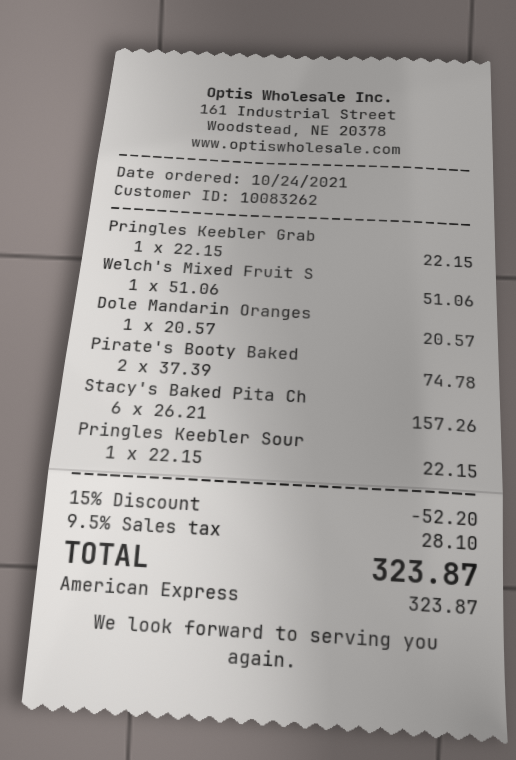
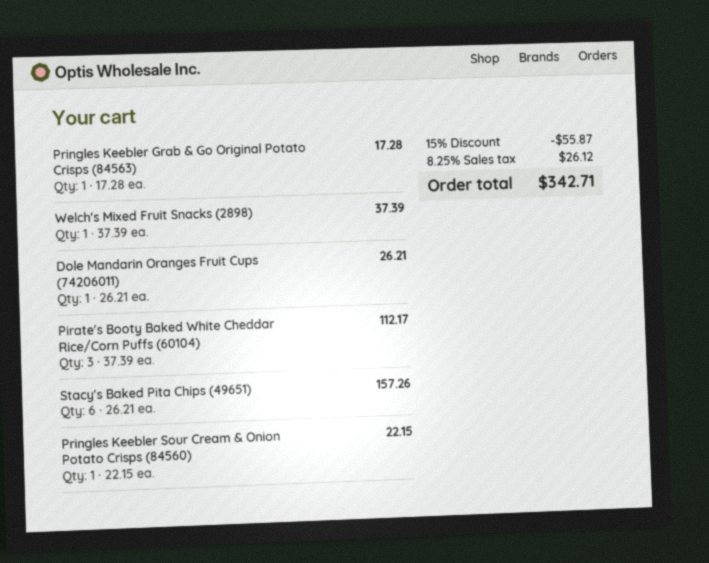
Pringles Keebler Grab: 1 x 22.15 = 22.15 -> 1 x 17.28 = 17.28
Welch's Mixed Fruit S: 1 x 51.06 = 51.06 -> 1 x 37.39 = 37.39
Dole Mandarin Oranges: 1 x 20.57 = 20.57 -> 1 x 26.21 = 26.21
Pirate's Booty Baked: 2 x 37.39 = 74.78 -> 3 x 37.39 = 112.17
discount: 15% = 52.20 -> 15% = 55.87
tax: 9.5% = 28.10 -> 8.25% = 26.12
total: 323.87 -> 342.71

